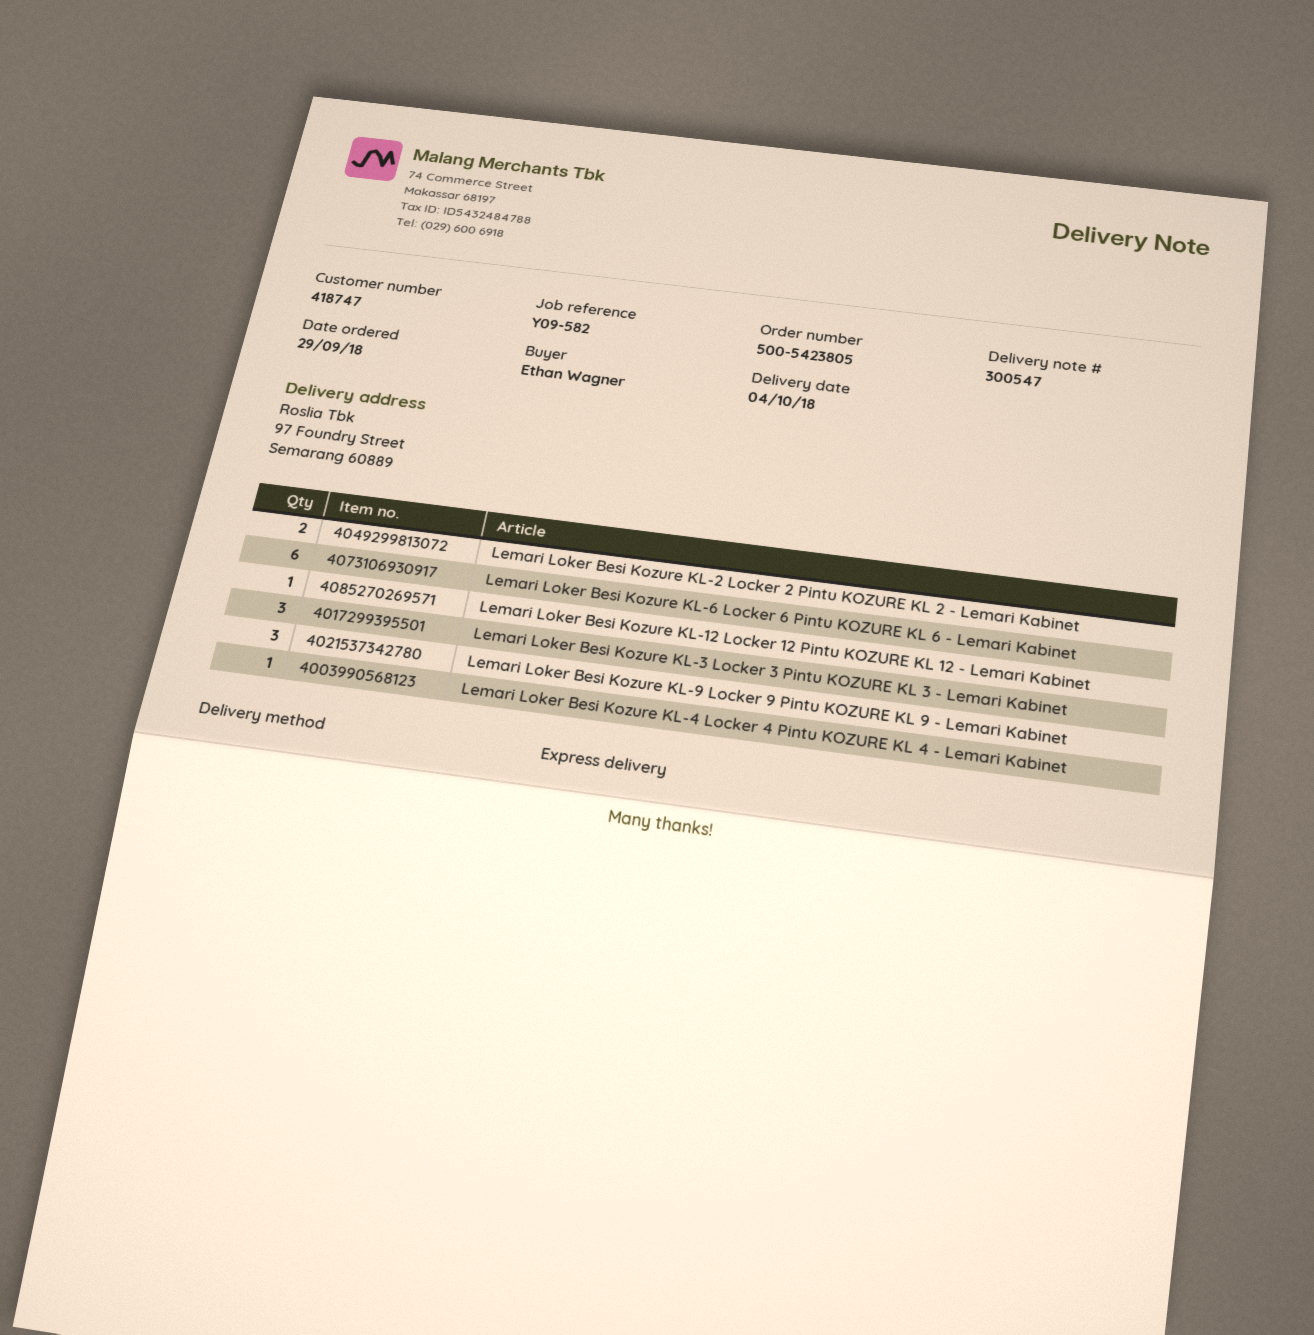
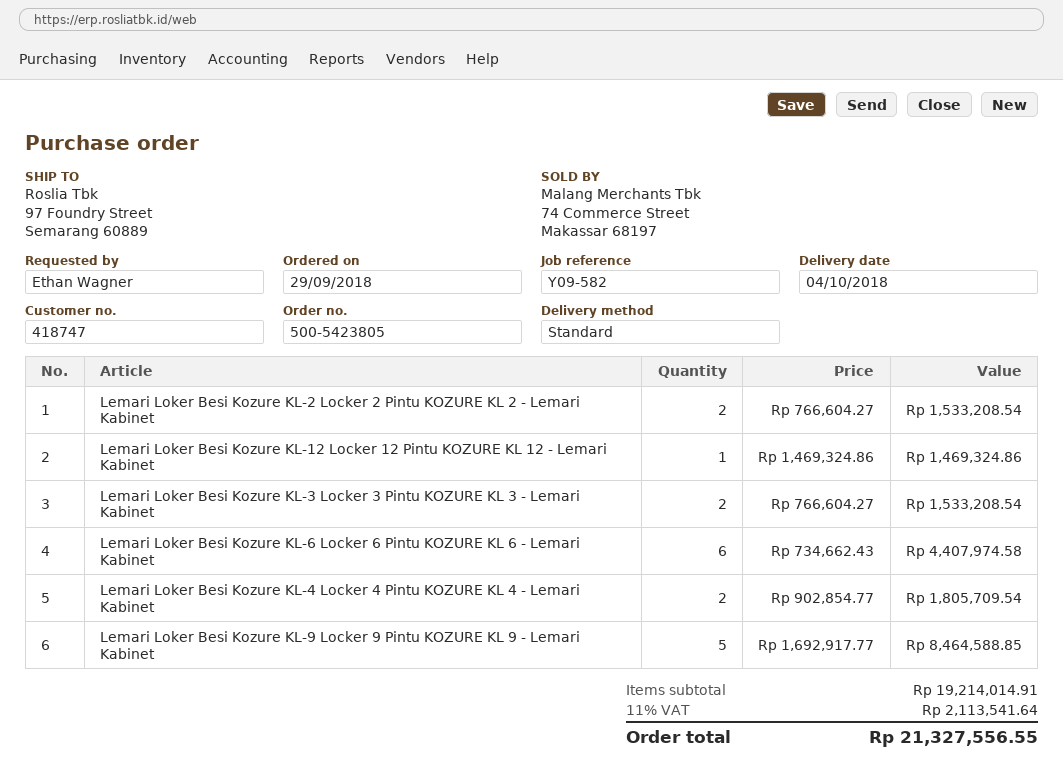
shipping method: express -> standard
Lemari Loker Besi Kozure KL-3 Locker 3 Pintu KOZURE KL 3 - Lemari Kabinet: 3 -> 2
Lemari Loker Besi Kozure KL-9 Locker 9 Pintu KOZURE KL 9 - Lemari Kabinet: 3 -> 5
Lemari Loker Besi Kozure KL-4 Locker 4 Pintu KOZURE KL 4 - Lemari Kabinet: 1 -> 2

